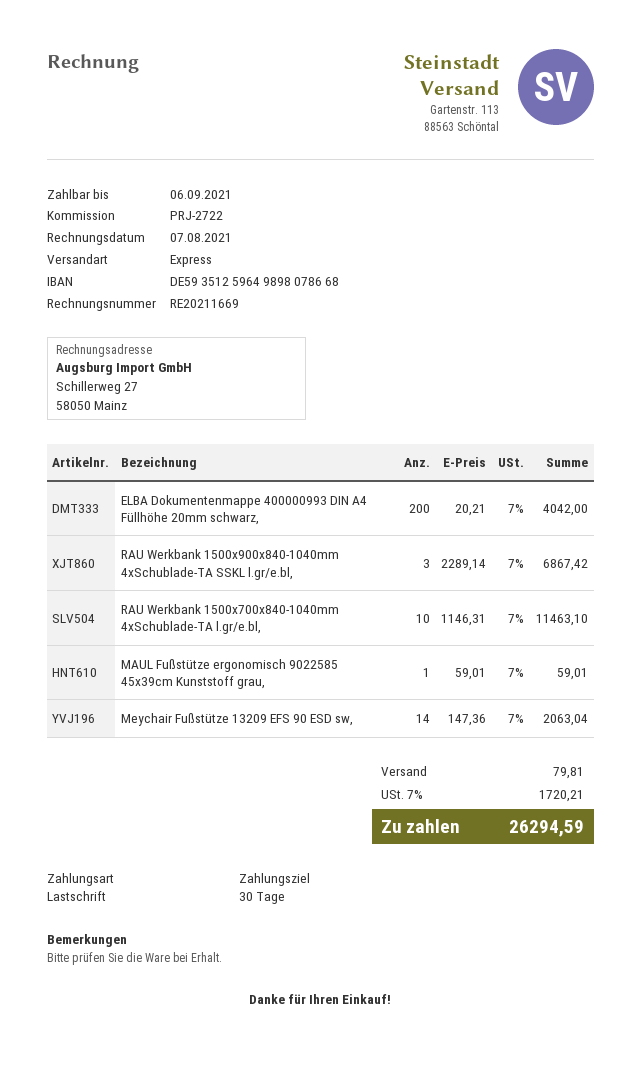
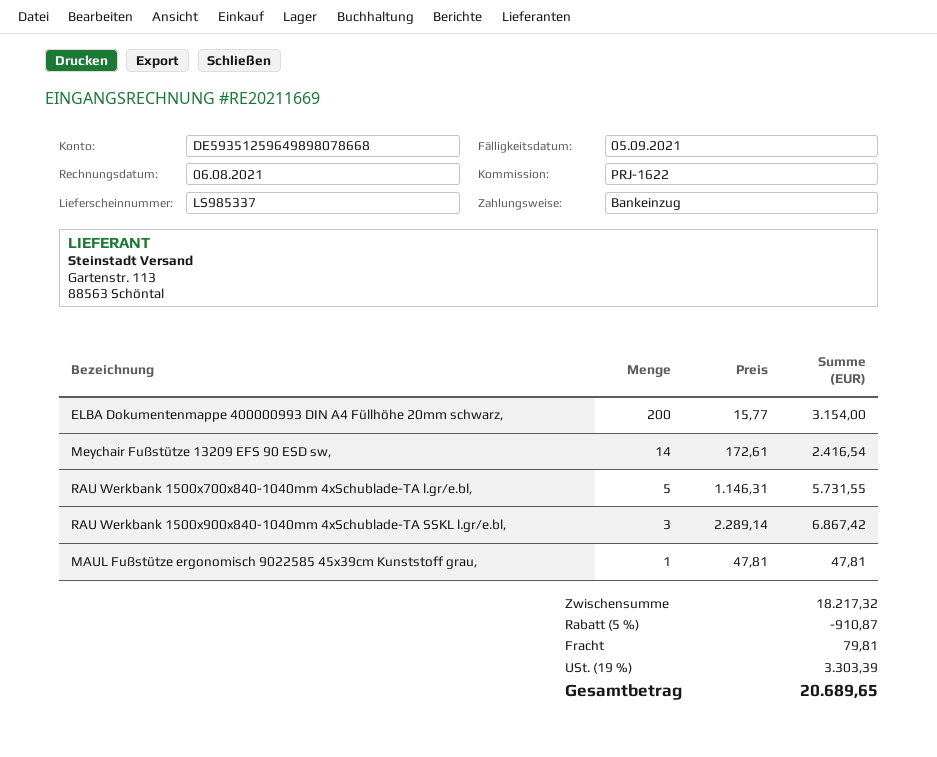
invoice date: 2021-08-07 -> 2021-08-06
due date: 2021-09-06 -> 2021-09-05
reference: PRJ-2722 -> PRJ-1622
ELBA Dokumentenmappe 400000993 DIN A4 Füllhöhe 20mm schwarz,: 200 x 20.21 = 4042.00 -> 200 x 15.77 = 3154.00
RAU Werkbank 1500x700x840-1040mm 4xSchublade-TA l.gr/e.bl,: 10 x 1146.31 = 11463.10 -> 5 x 1146.31 = 5731.55
MAUL Fußstütze ergonomisch 9022585 45x39cm Kunststoff grau,: 1 x 59.01 = 59.01 -> 1 x 47.81 = 47.81
Meychair Fußstütze 13209 EFS 90 ESD sw,: 14 x 147.36 = 2063.04 -> 14 x 172.61 = 2416.54
discount: none -> 5% = 910.87
tax: 7% = 1720.21 -> 19% = 3303.39
total: 26294.59 -> 20689.65

